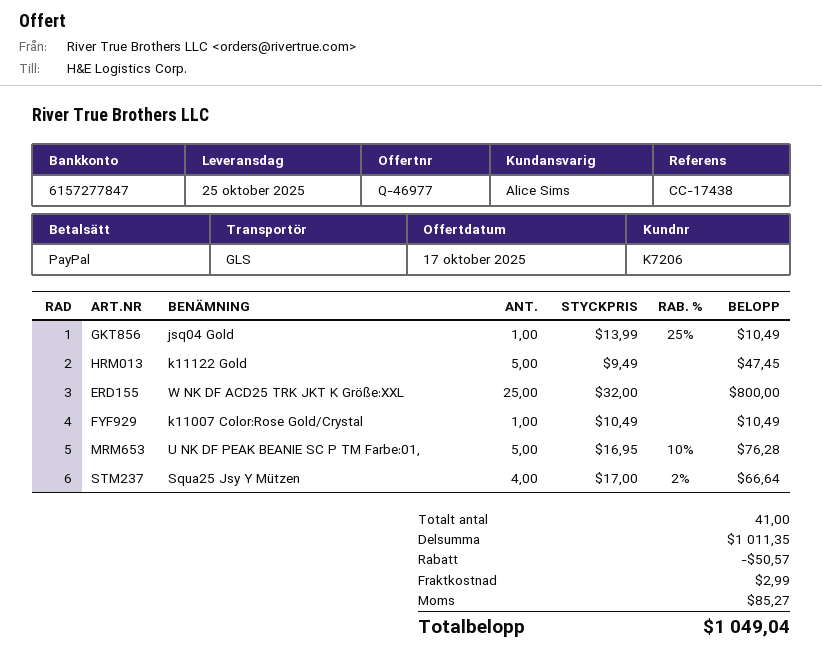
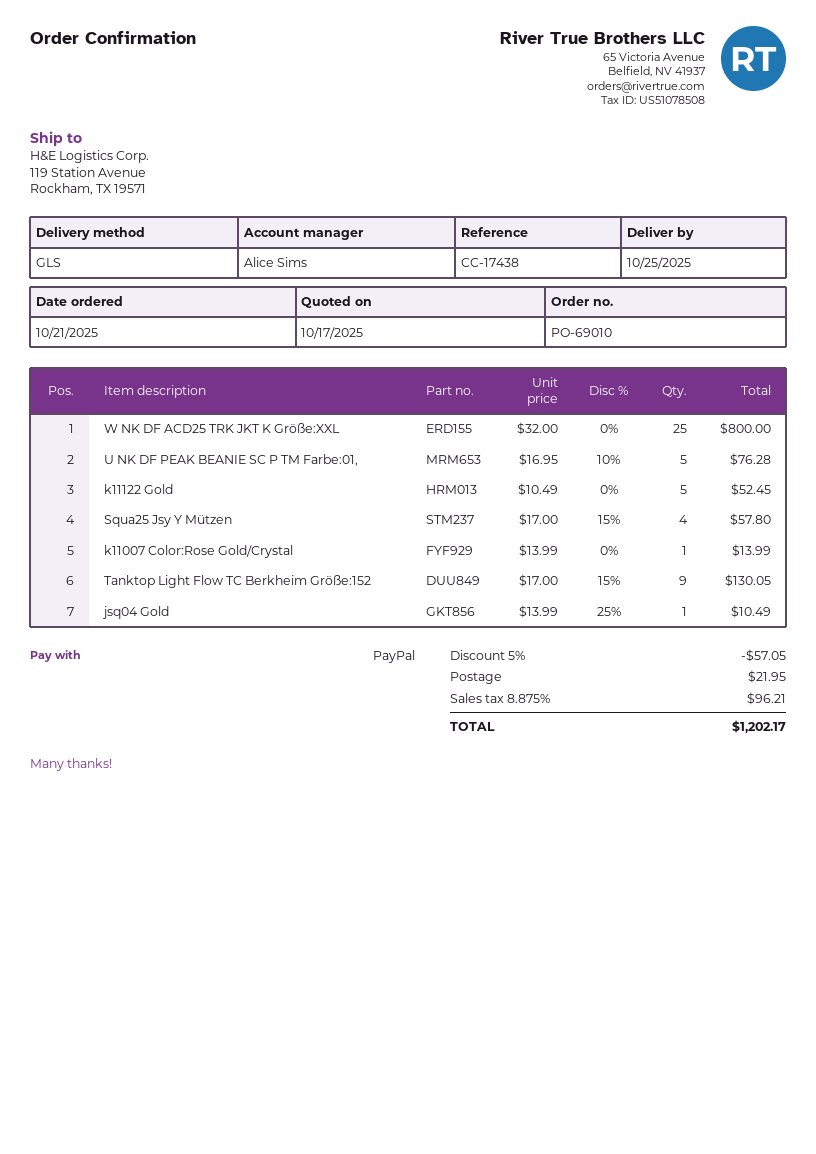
k11122 Gold: 5 x 9.49 = 47.45 -> 5 x 10.49 = 52.45
k11007 Color:Rose Gold/Crystal: 1 x 10.49 = 10.49 -> 1 x 13.99 = 13.99
Squa25 Jsy Y Mützen: 4 x 17.00 - 2% = 66.64 -> 4 x 17.00 - 15% = 57.80
Tanktop Light Flow TC Berkheim Größe:152: none -> 9 x 17.00 - 15% = 130.05
discount: 50.57 -> 57.05
shipping: 2.99 -> 21.95
tax: 85.27 -> 96.21
total: 1049.04 -> 1202.17

